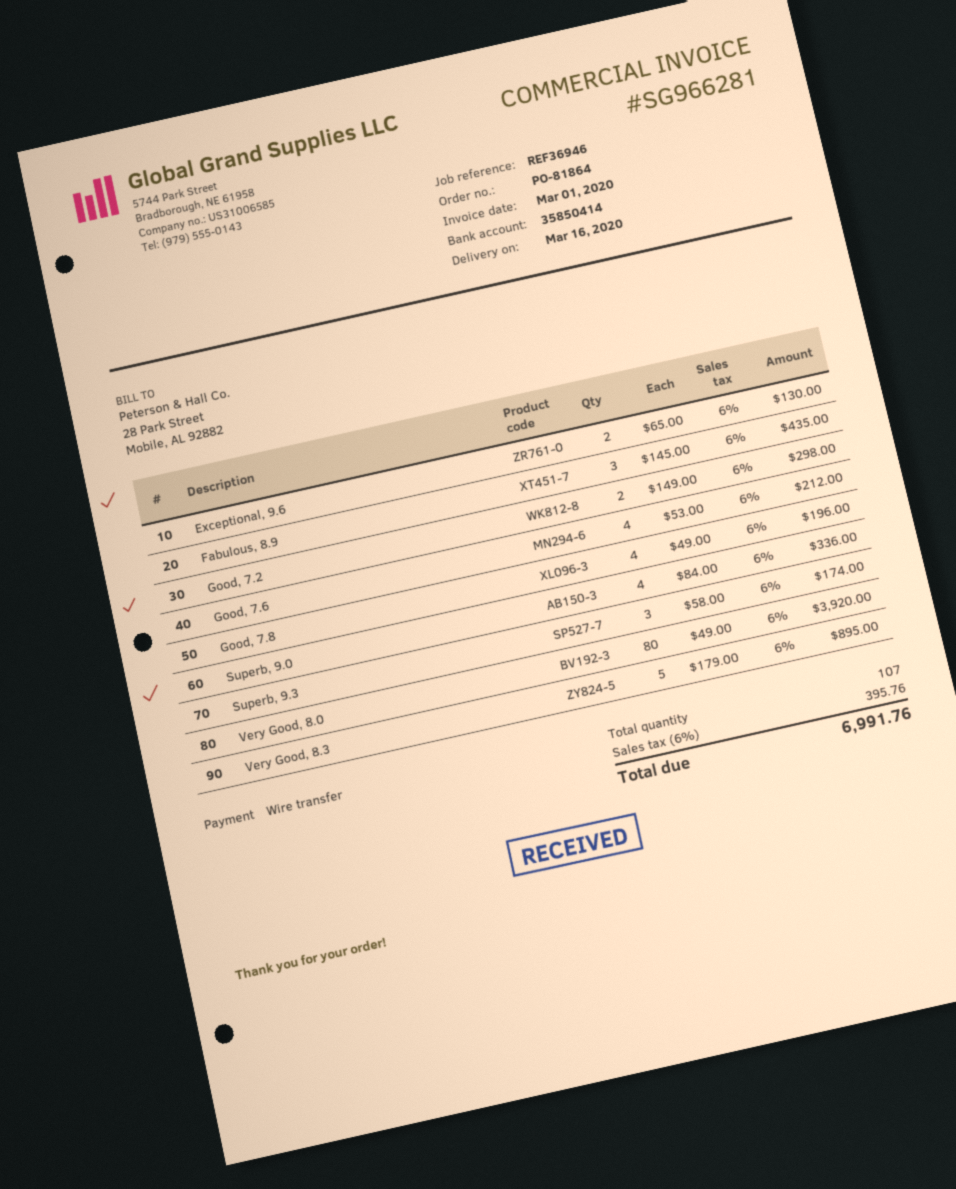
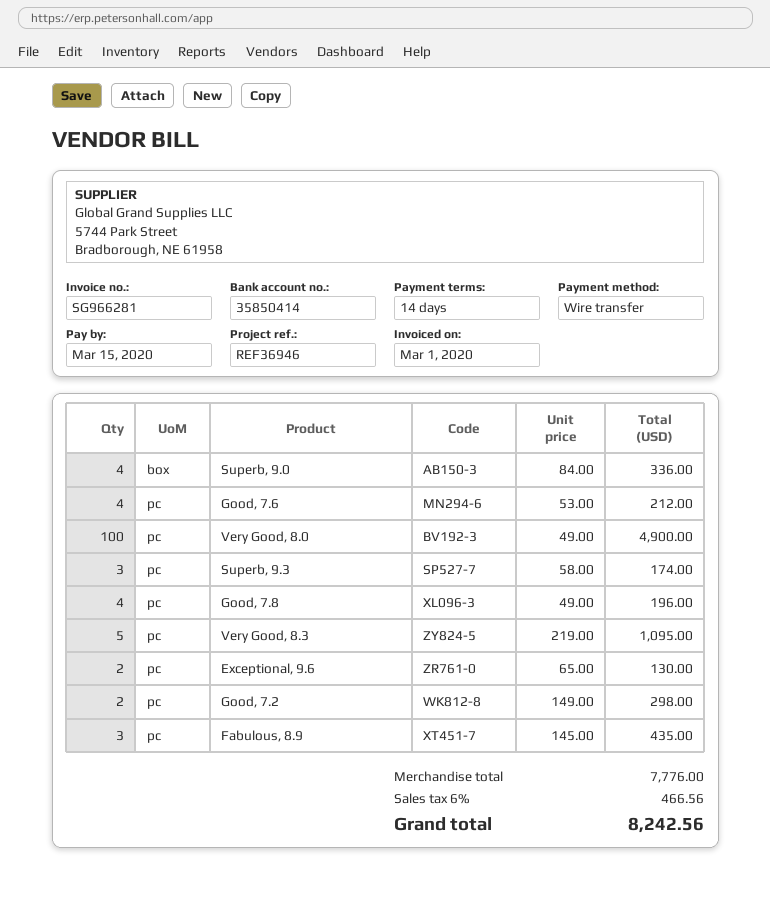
Very Good, 8.0: 80 x 49.00 = 3920.00 -> 100 x 49.00 = 4900.00
Very Good, 8.3: 5 x 179.00 = 895.00 -> 5 x 219.00 = 1095.00
tax: 6% = 395.76 -> 6% = 466.56
total: 6991.76 -> 8242.56

